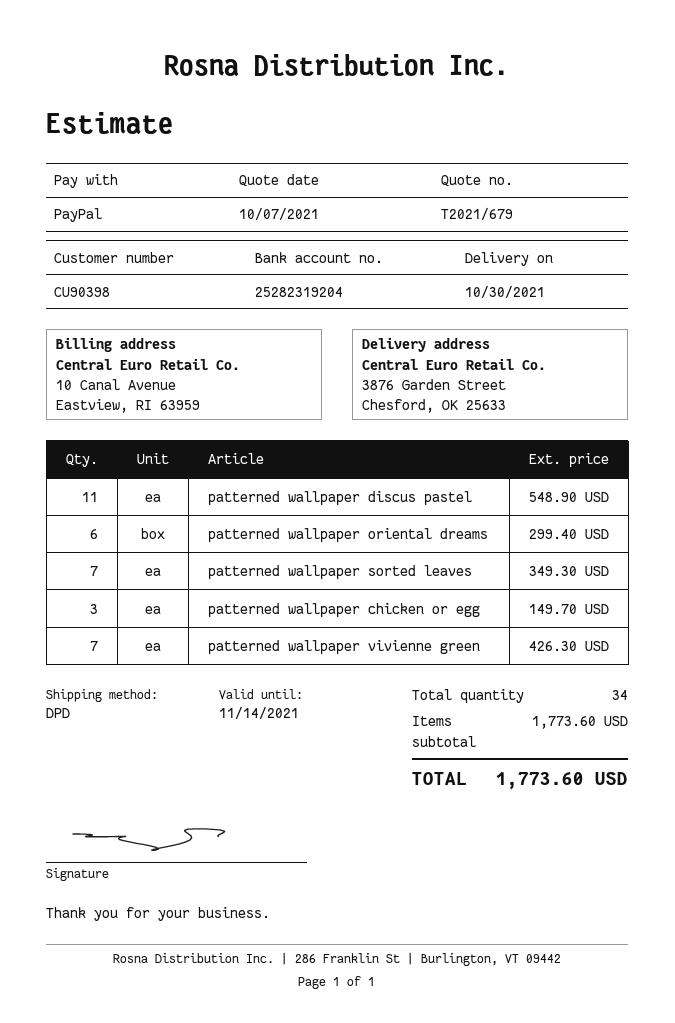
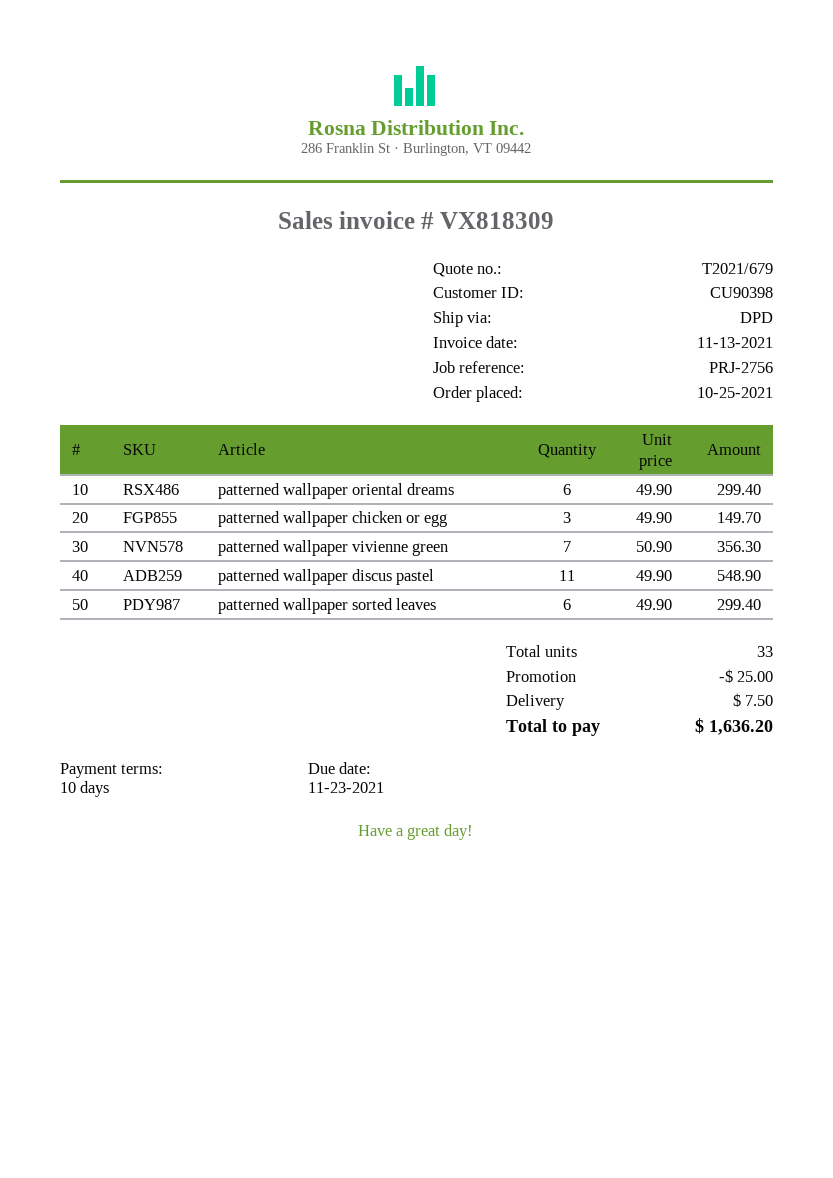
patterned wallpaper sorted leaves: 7 for 349.30 -> 6 for 299.40
patterned wallpaper vivienne green: 7 for 426.30 -> 7 for 356.30
total quantity: 34 -> 33
discount: none -> 25.00
shipping: none -> 7.50
total: 1773.60 -> 1636.20

